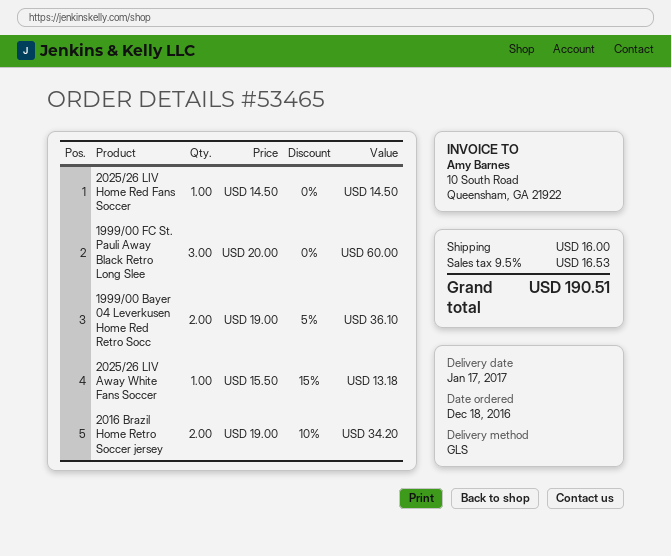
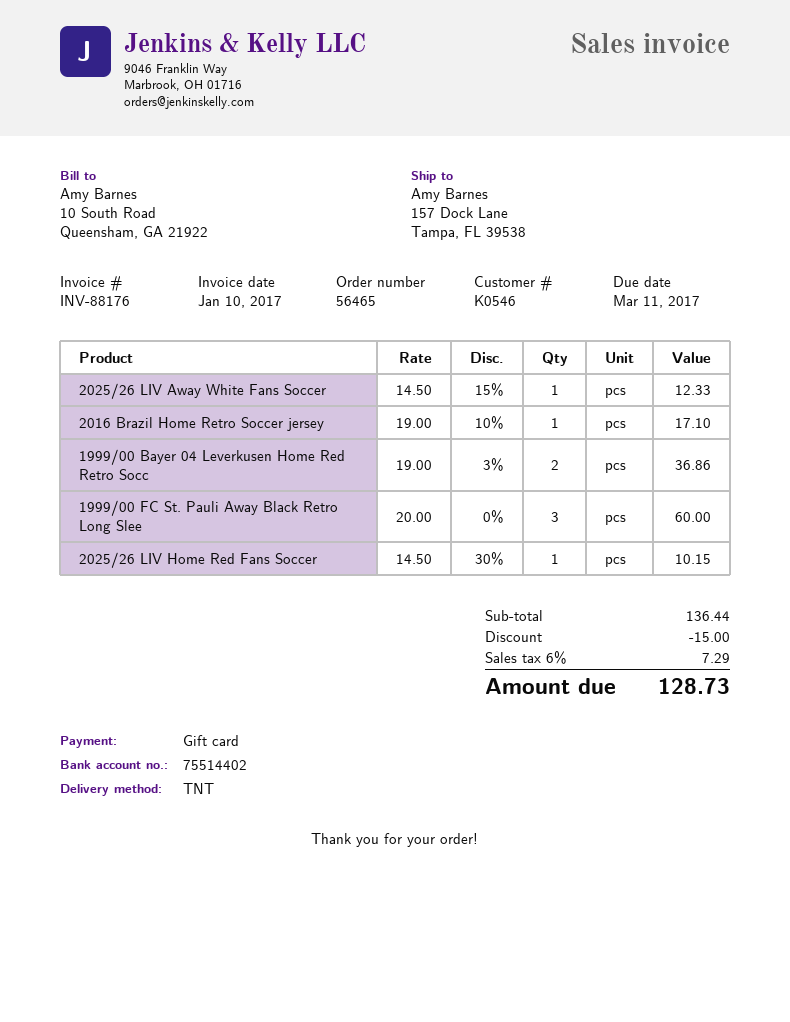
order number: 53465 -> 56465
shipping method: GLS -> TNT
2025/26 LIV Home Red Fans Soccer: 1 x 14.50 = 14.50 -> 1 x 14.50 - 30% = 10.15
1999/00 Bayer 04 Leverkusen Home Red Retro Socc: 2 x 19.00 - 5% = 36.10 -> 2 x 19.00 - 3% = 36.86
2025/26 LIV Away White Fans Soccer: 1 x 15.50 - 15% = 13.18 -> 1 x 14.50 - 15% = 12.33
2016 Brazil Home Retro Soccer jersey: 2 x 19.00 - 10% = 34.20 -> 1 x 19.00 - 10% = 17.10
discount: none -> 15.00
shipping: 16.00 -> none
tax: 9.5% = 16.53 -> 6% = 7.29
total: 190.51 -> 128.73

